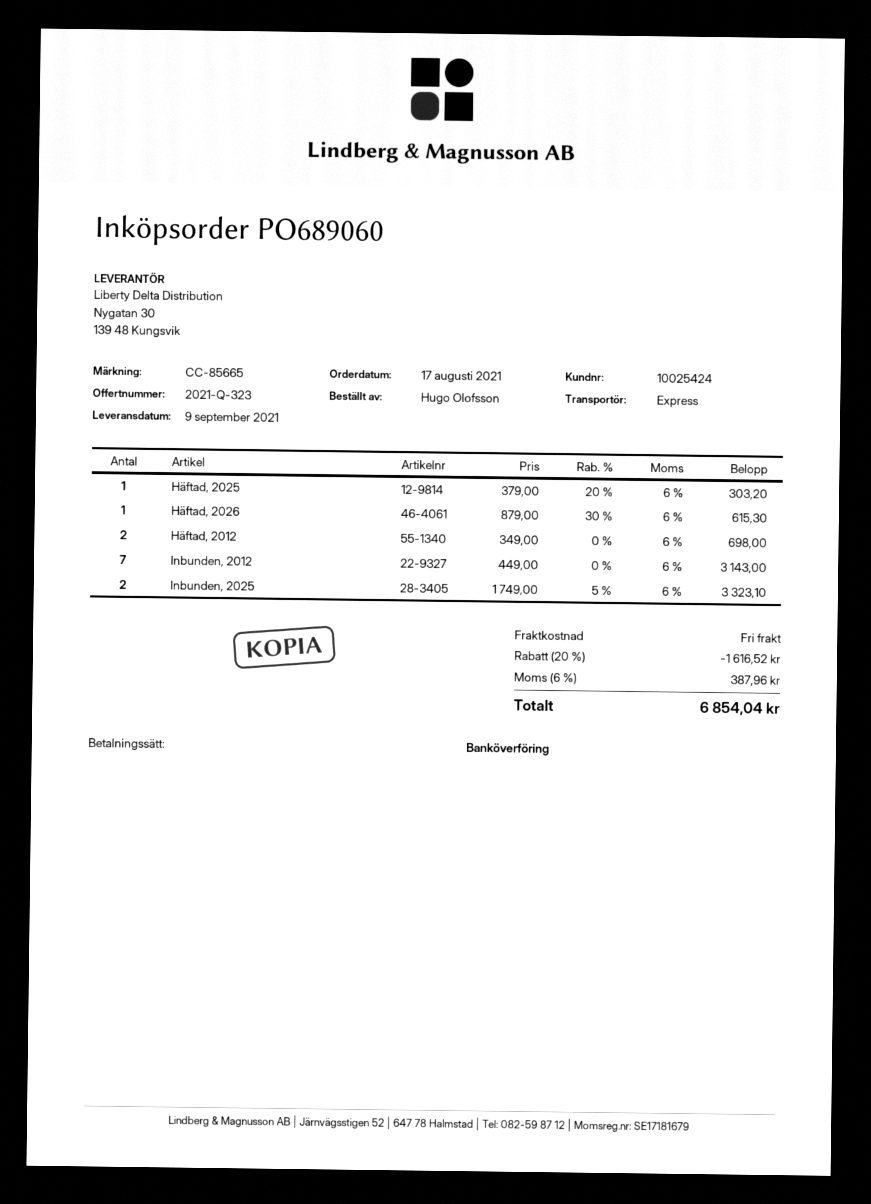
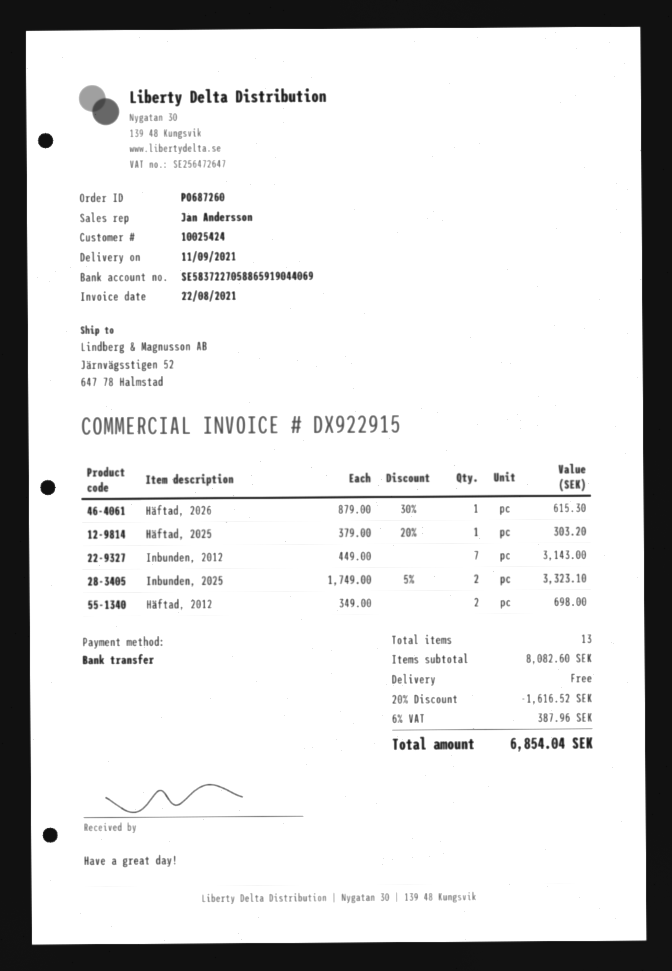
order number: PO689060 -> PO687260
delivery date: 2021-09-09 -> 2021-09-11

